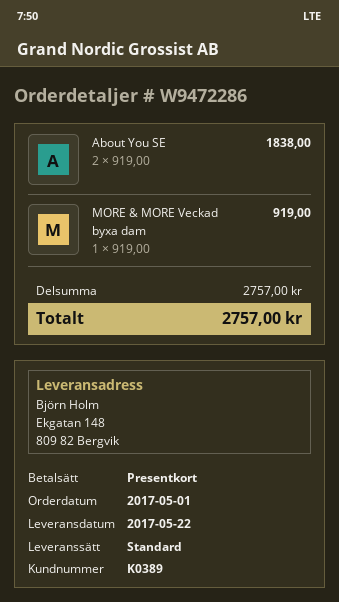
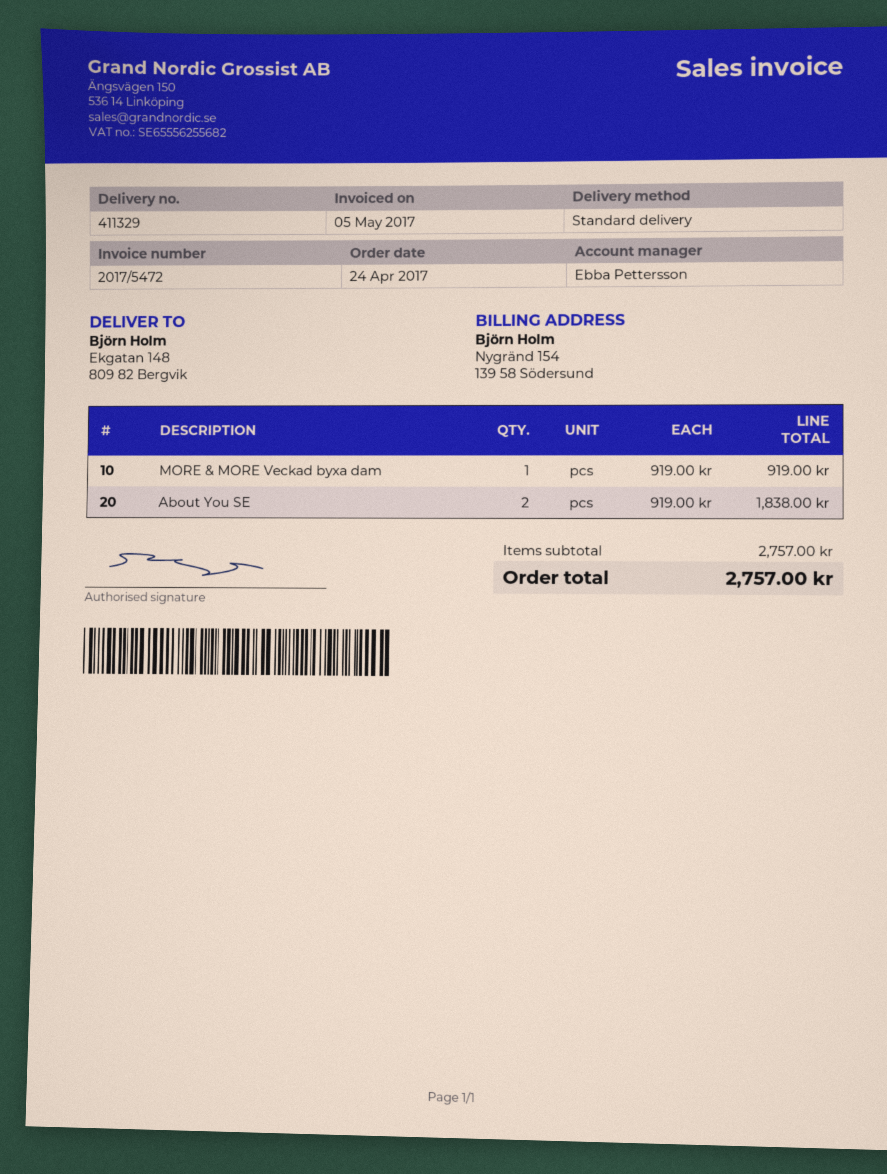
order date: 2017-05-01 -> 2017-04-24

